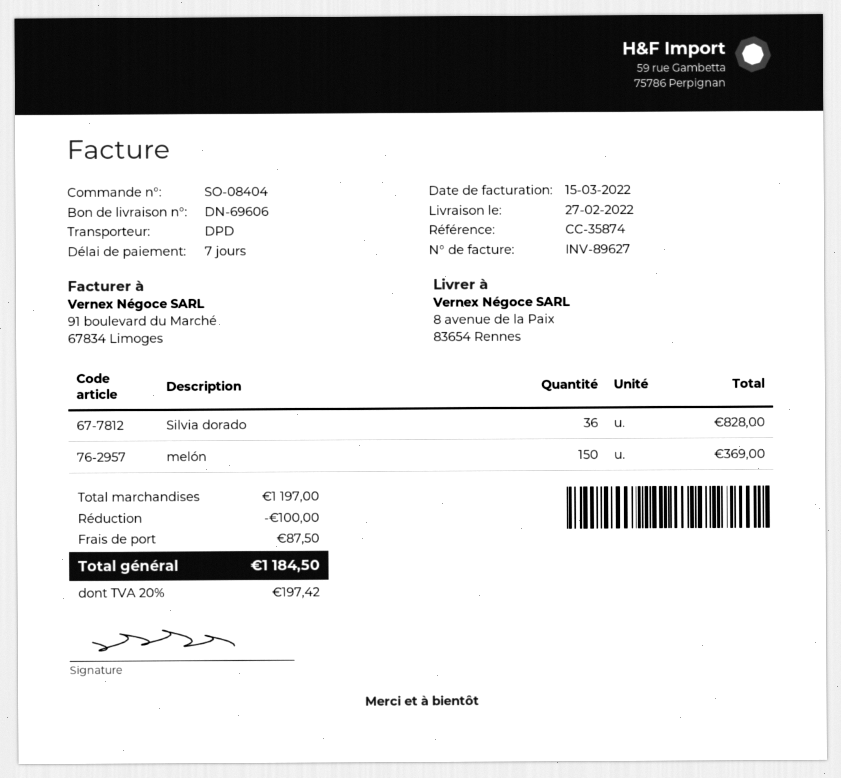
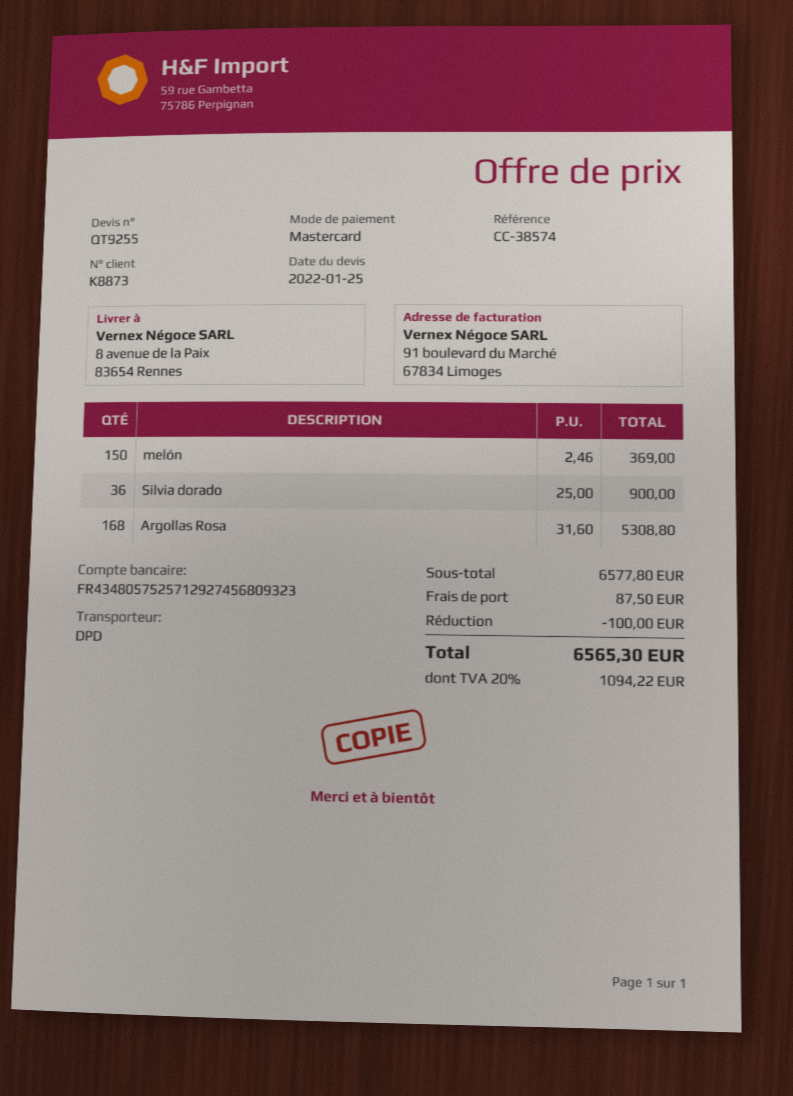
reference: CC-35874 -> CC-38574
Silvia dorado: 36 for 828.00 -> 36 for 900.00
Argollas Rosa: none -> 168 for 5308.80
subtotal: 1197.00 -> 6577.80
tax: 20% = 197.42 -> 20% = 1094.22
total: 1184.50 -> 6565.30

